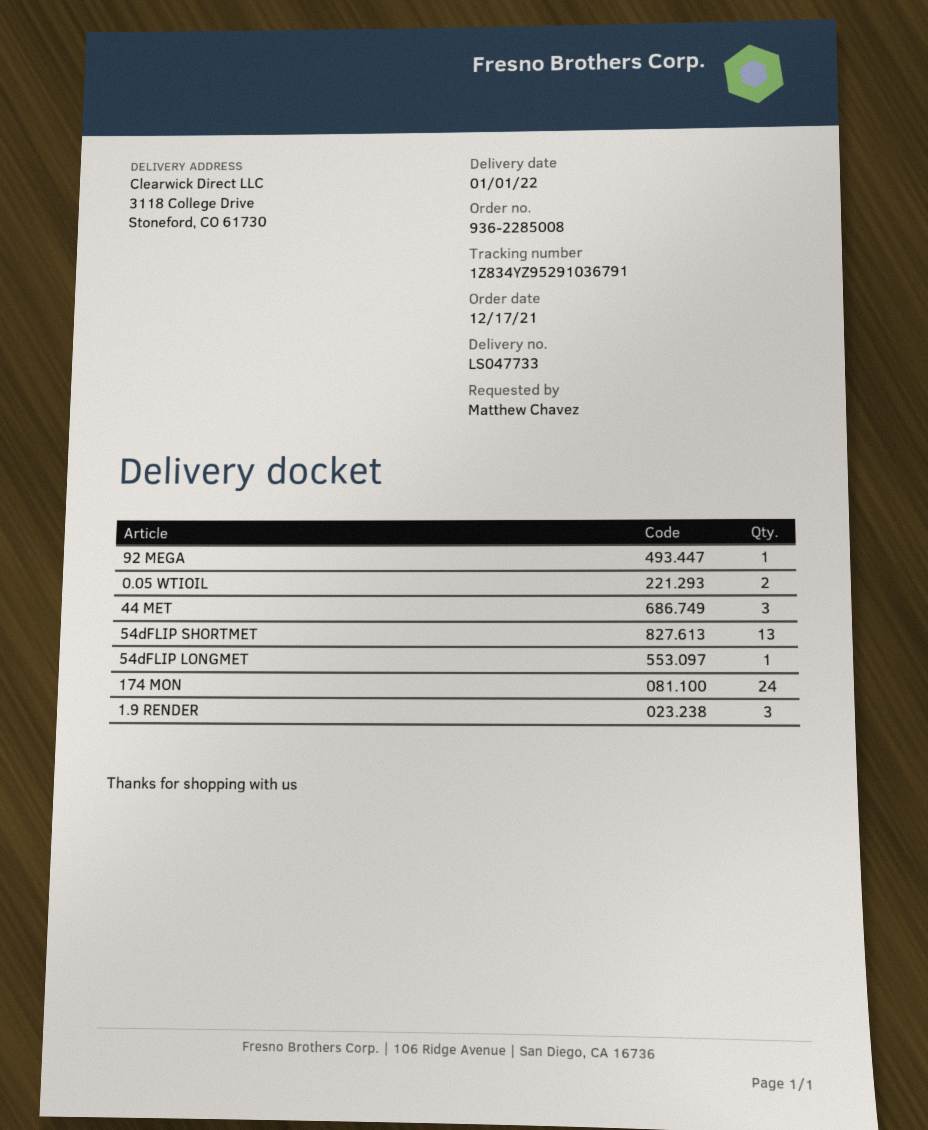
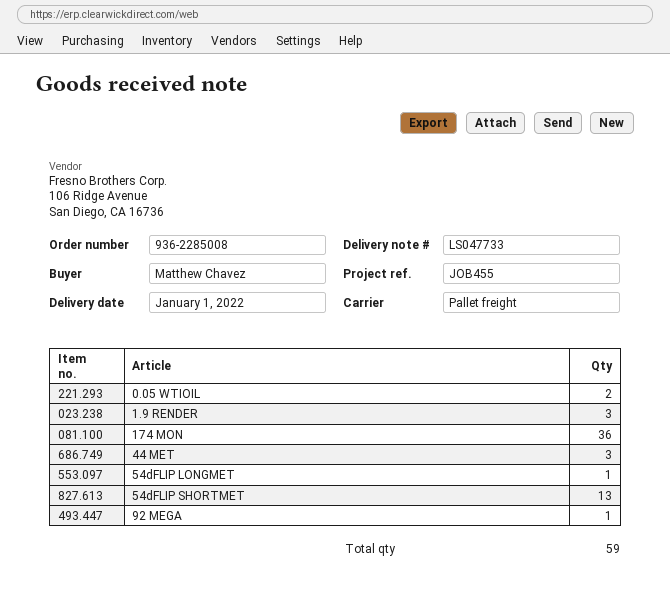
174 MON: 24 -> 36

